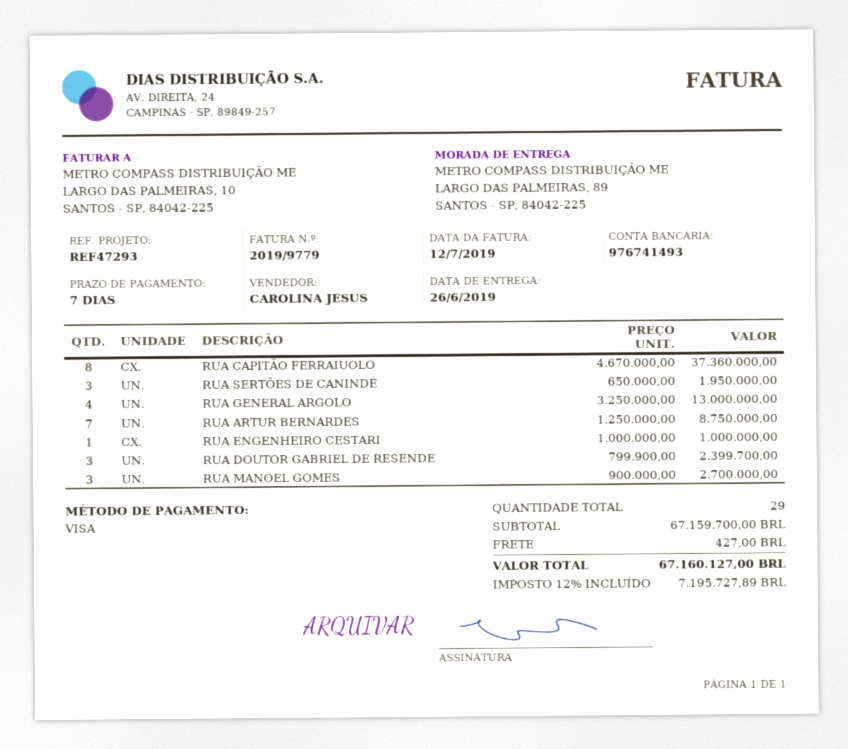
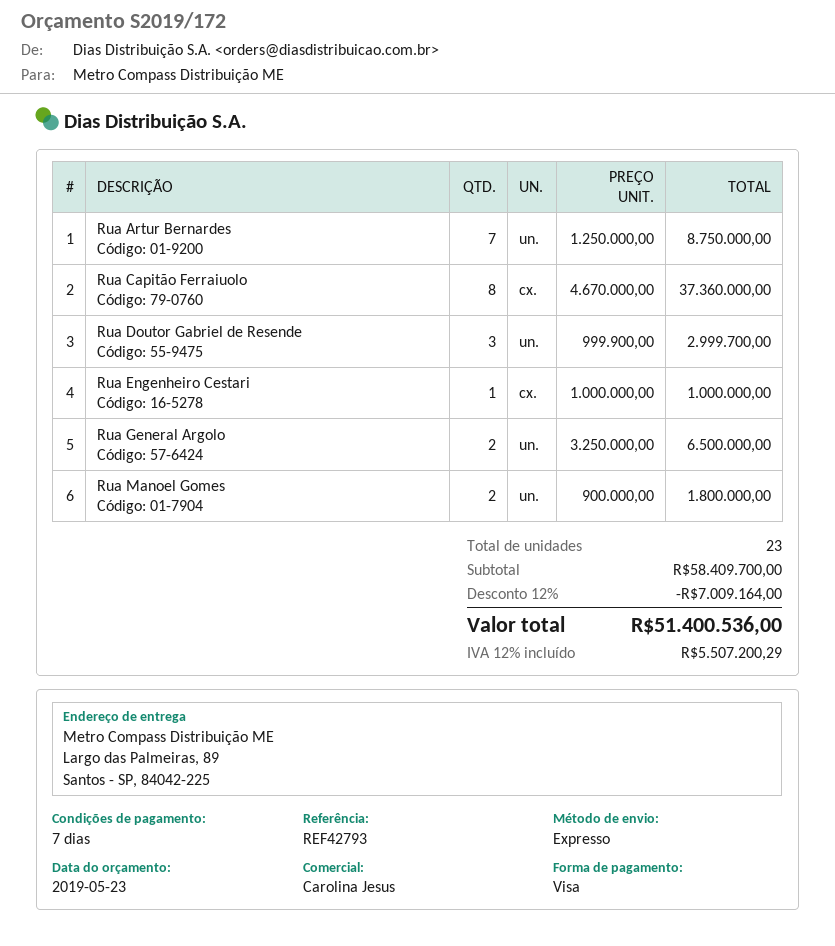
reference: REF47293 -> REF42793
RUA SERTÕES DE CANINDÉ: 3 x 650000.00 = 1950000.00 -> none
RUA GENERAL ARGOLO: 4 x 3250000.00 = 13000000.00 -> 2 x 3250000.00 = 6500000.00
RUA DOUTOR GABRIEL DE RESENDE: 3 x 799900.00 = 2399700.00 -> 3 x 999900.00 = 2999700.00
RUA MANOEL GOMES: 3 x 900000.00 = 2700000.00 -> 2 x 900000.00 = 1800000.00
total quantity: 29 -> 23
subtotal: 67159700.00 -> 58409700.00
discount: none -> 12% = 7009164.00
shipping: 427.00 -> none
tax: 12% = 7195727.89 -> 12% = 5507200.29
total: 67160127.00 -> 51400536.00

